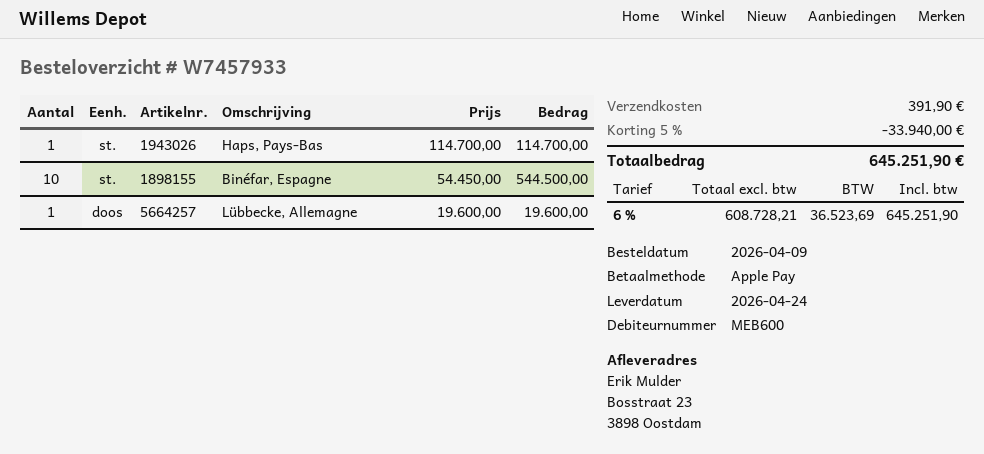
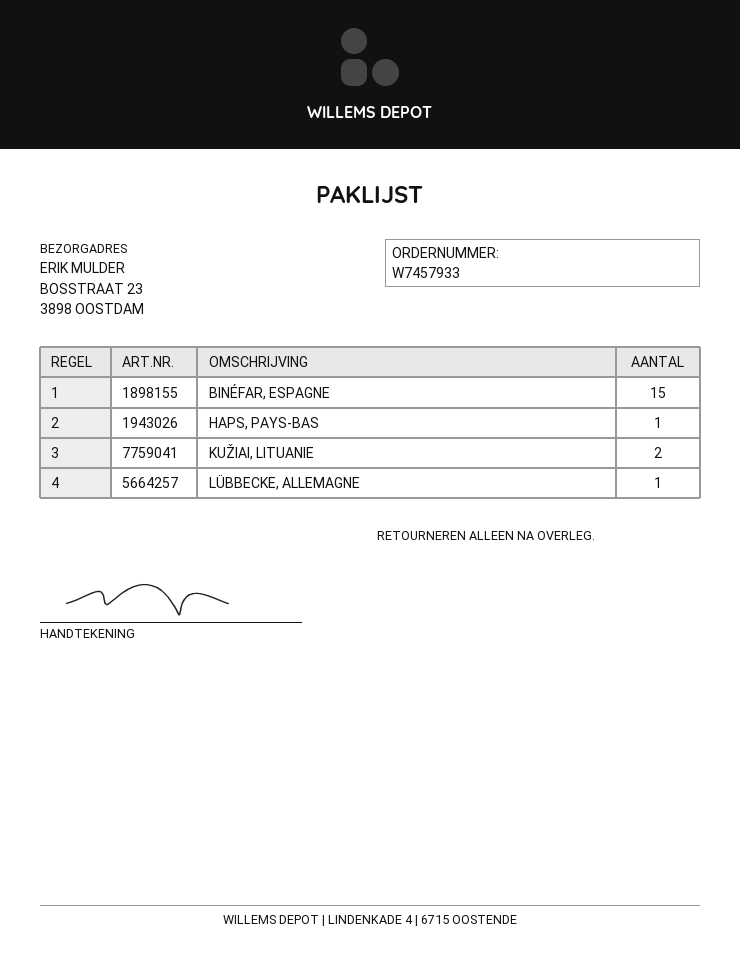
Binéfar, Espagne: 10 -> 15
KUŽIAI, LITUANIE: none -> 2

